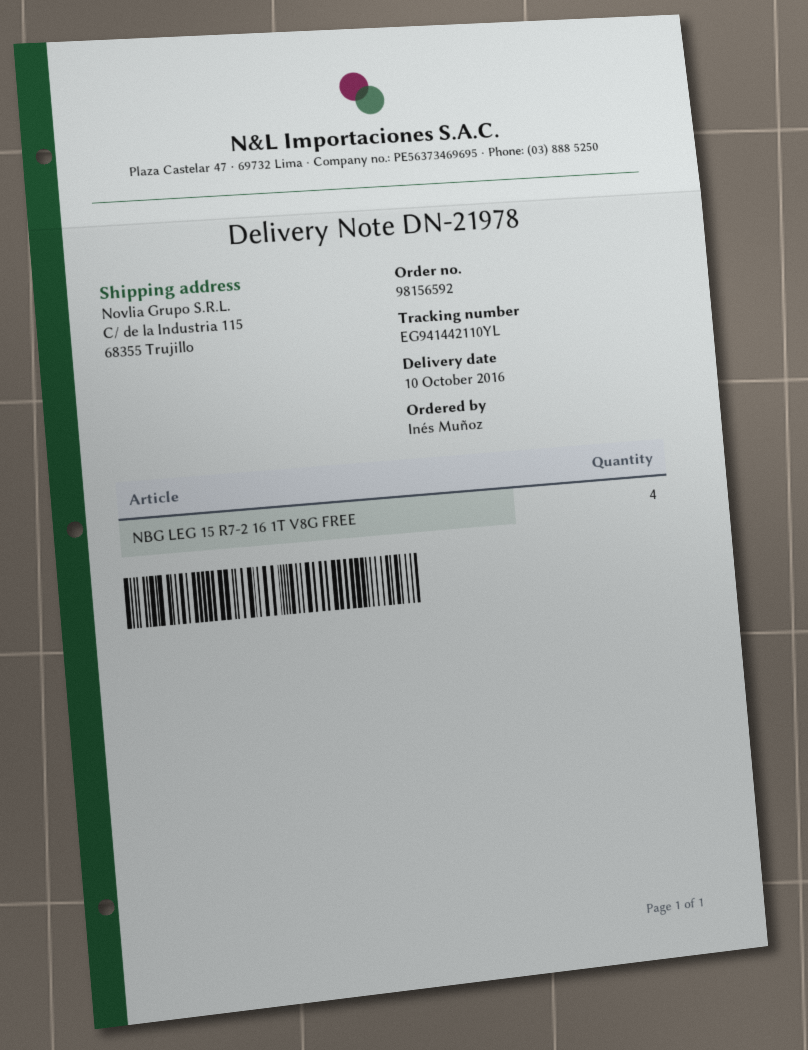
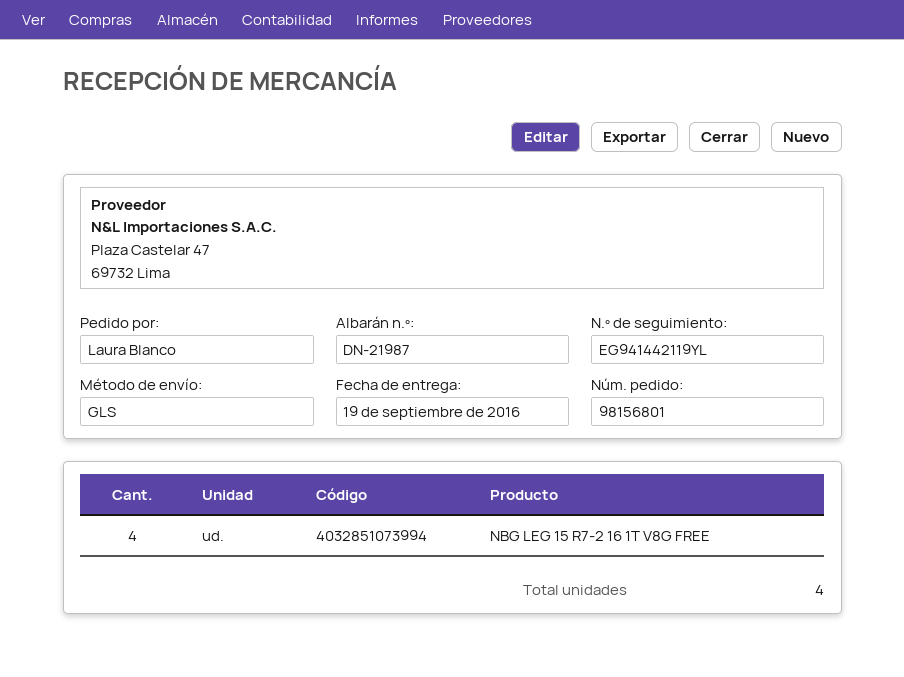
order number: 98156592 -> 98156801
delivery note number: DN-21978 -> DN-21987
delivery date: 2016-10-10 -> 2016-09-19
ordered by: Inés Muñoz -> Laura Blanco
tracking number: EG941442110YL -> EG941442119YL

